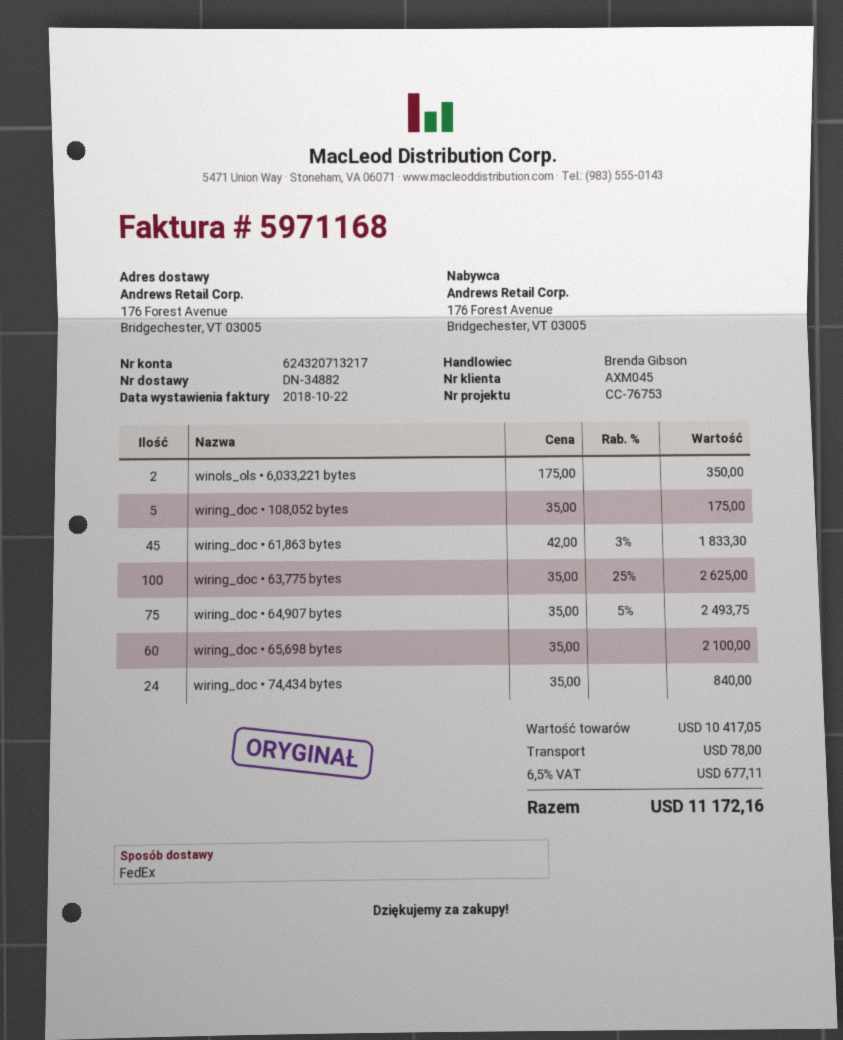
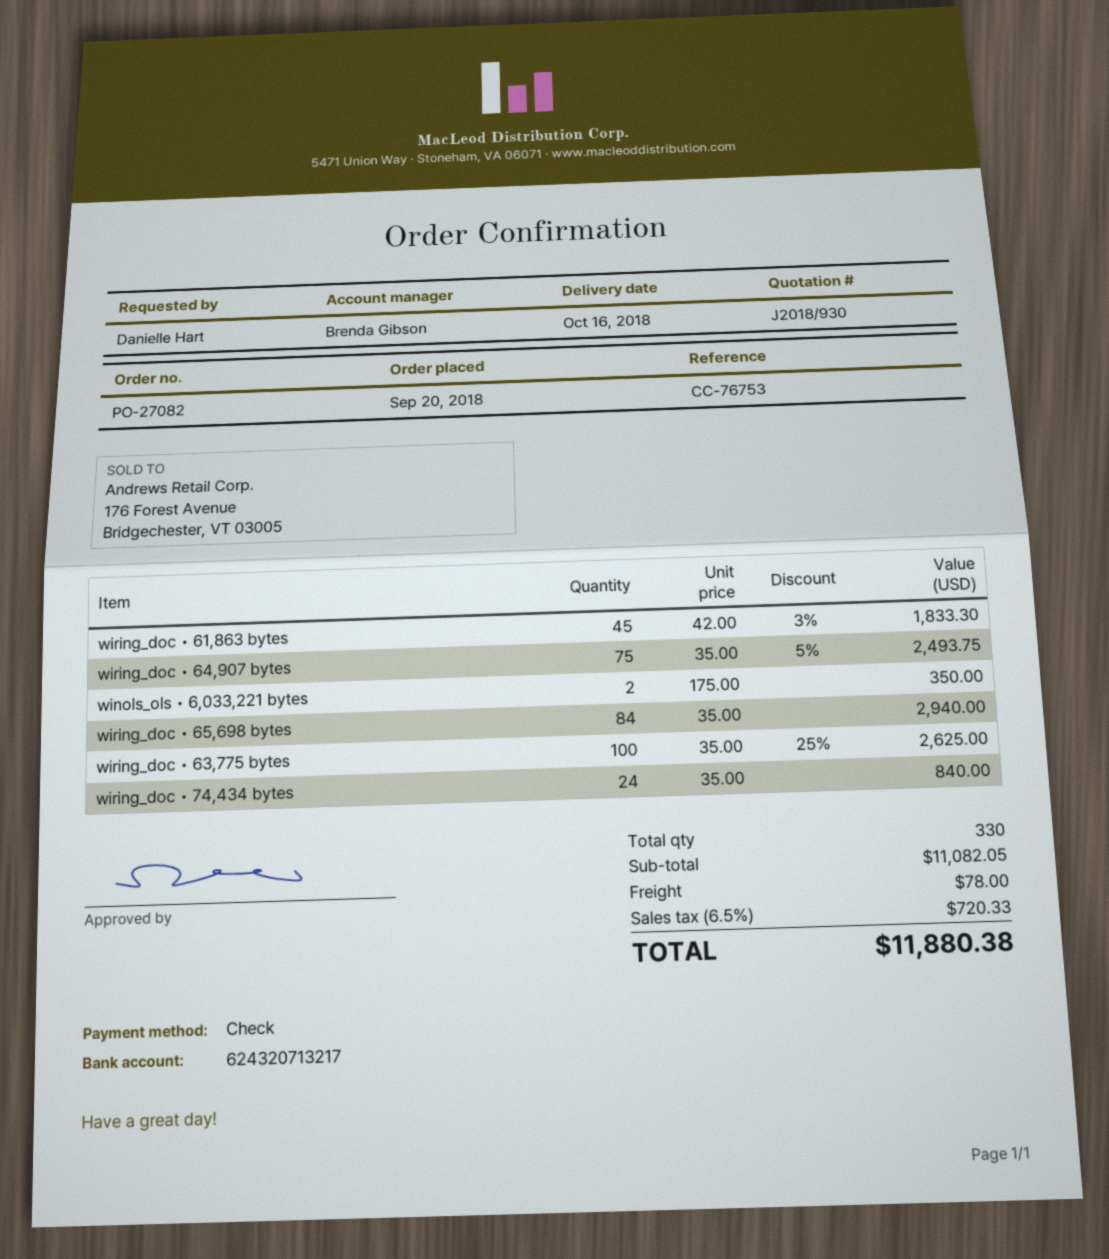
wiring_doc • 108,052 bytes: 5 x 35.00 = 175.00 -> none
wiring_doc • 65,698 bytes: 60 x 35.00 = 2100.00 -> 84 x 35.00 = 2940.00
subtotal: 10417.05 -> 11082.05
tax: 6.5% = 677.11 -> 6.5% = 720.33
total: 11172.16 -> 11880.38

